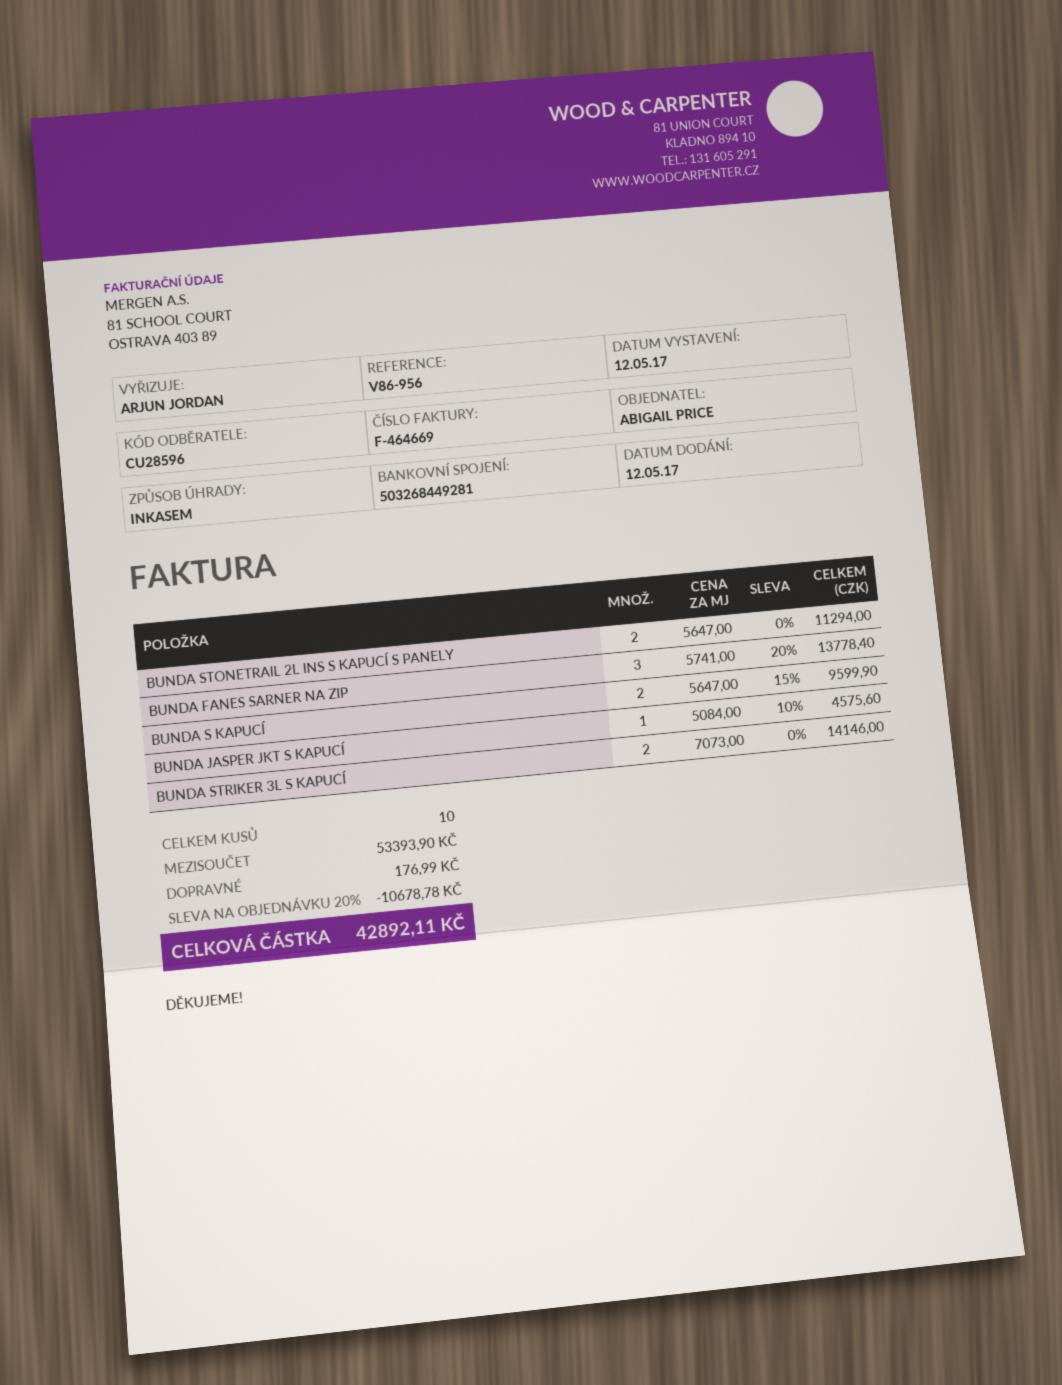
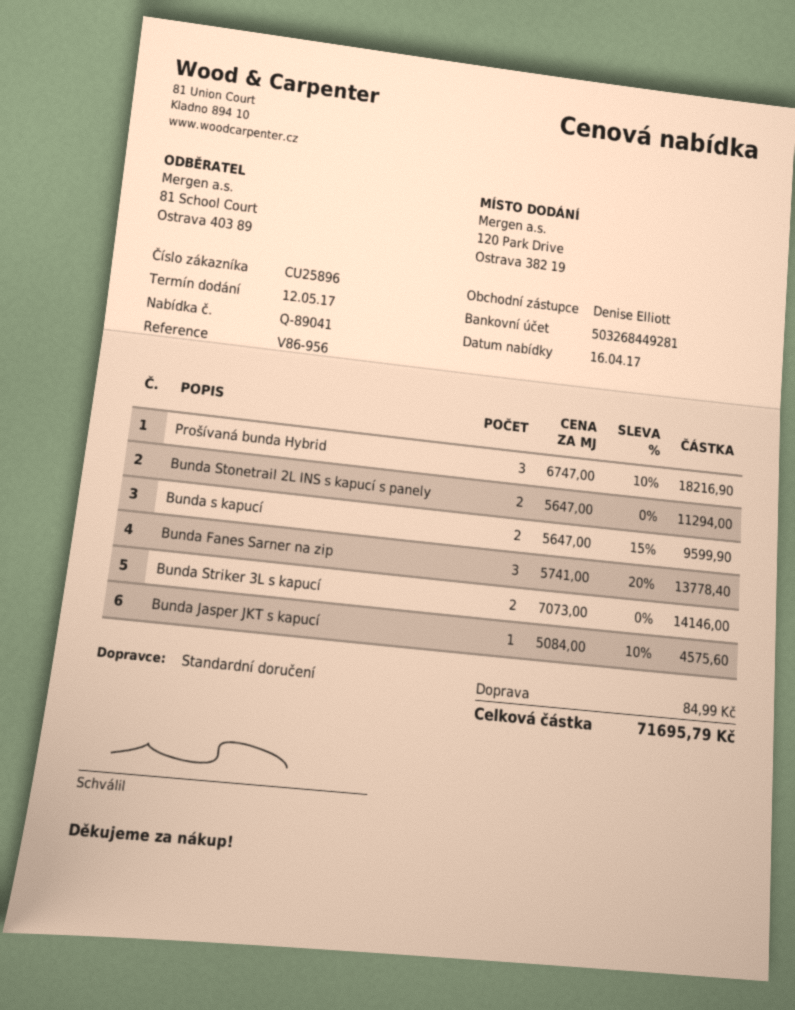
customer number: CU28596 -> CU25896
sales rep: ARJUN JORDAN -> Denise Elliott
Prošívaná bunda Hybrid: none -> 3 x 6747.00 - 10% = 18216.90
discount: 20% = 10678.78 -> none
shipping: 176.99 -> 84.99
total: 42892.11 -> 71695.79

